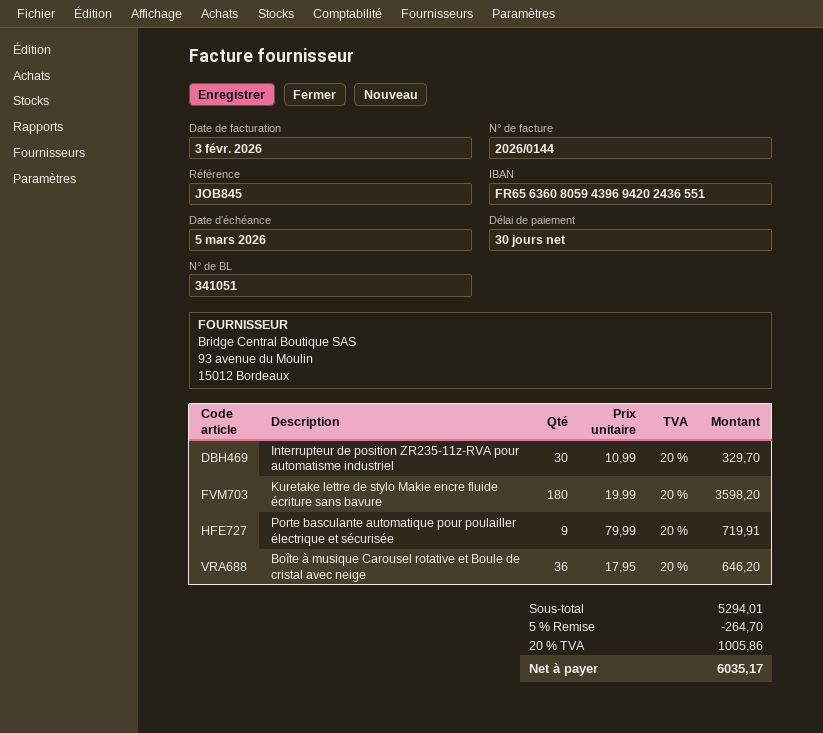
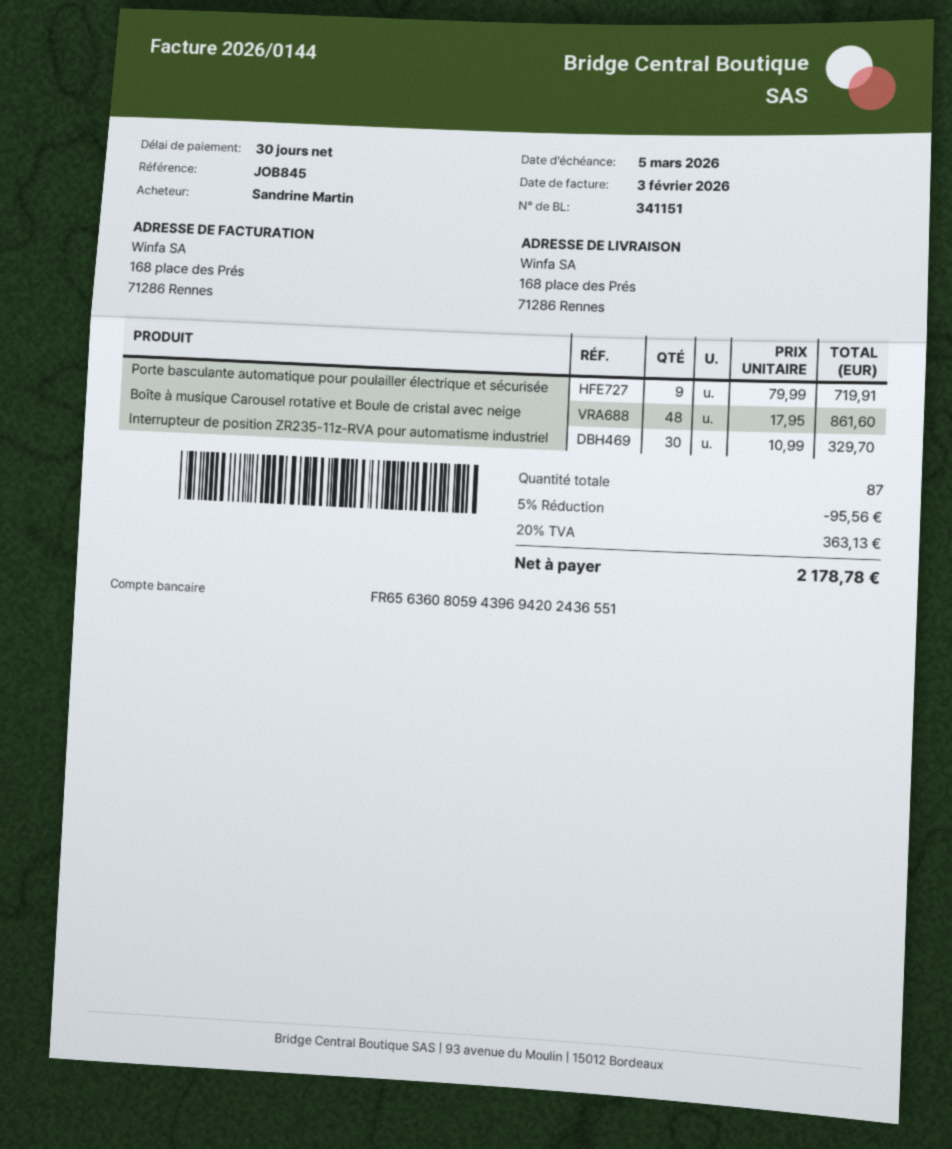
delivery note number: 341051 -> 341151
Kuretake lettre de stylo Makie encre fluide écriture sans bavure: 180 x 19.99 = 3598.20 -> none
Boîte à musique Carousel rotative et Boule de cristal avec neige: 36 x 17.95 = 646.20 -> 48 x 17.95 = 861.60
discount: 5% = 264.70 -> 5% = 95.56
tax: 20% = 1005.86 -> 20% = 363.13
total: 6035.17 -> 2178.78

